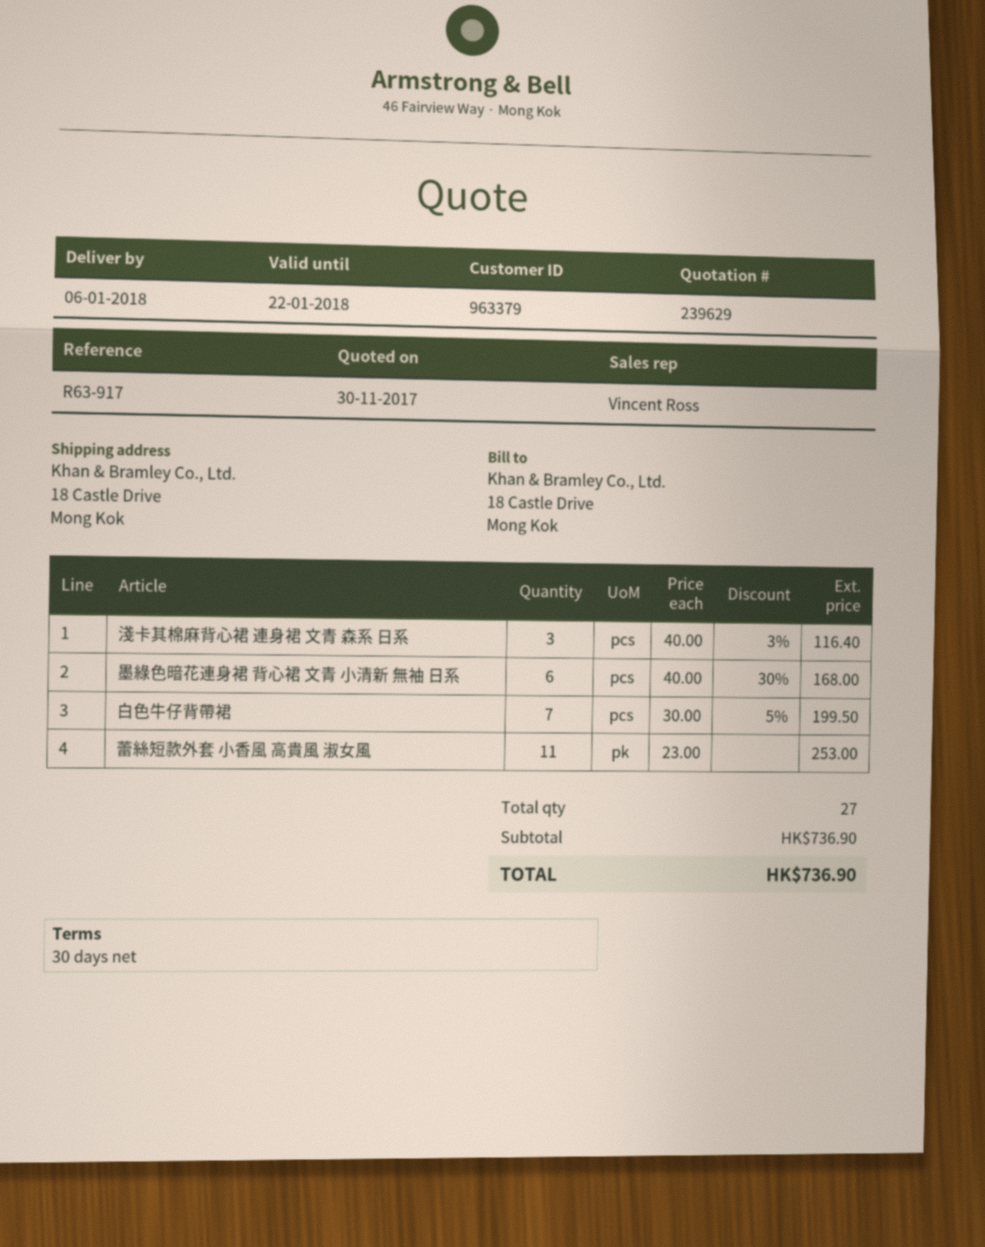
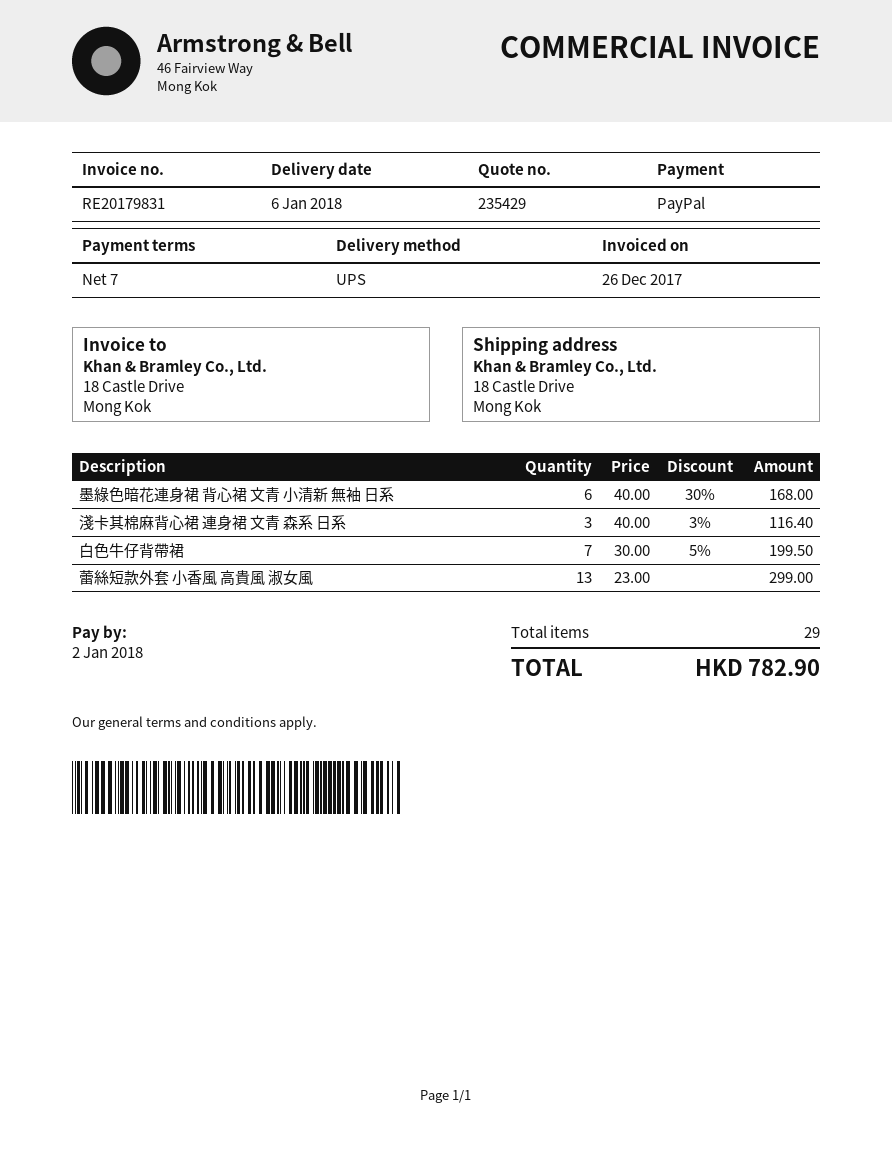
quote number: 239629 -> 235429
payment terms: 30 days -> 7 days
蕾絲短款外套 小香風 高貴風 淑女風: 11 x 23.00 = 253.00 -> 13 x 23.00 = 299.00
total quantity: 27 -> 29
total: 736.90 -> 782.90

